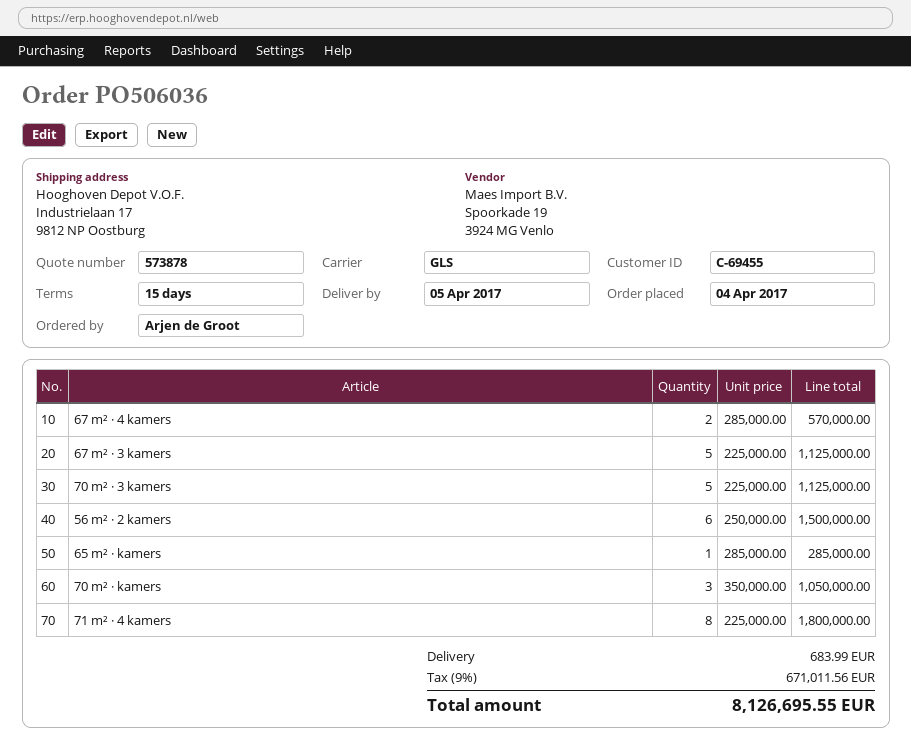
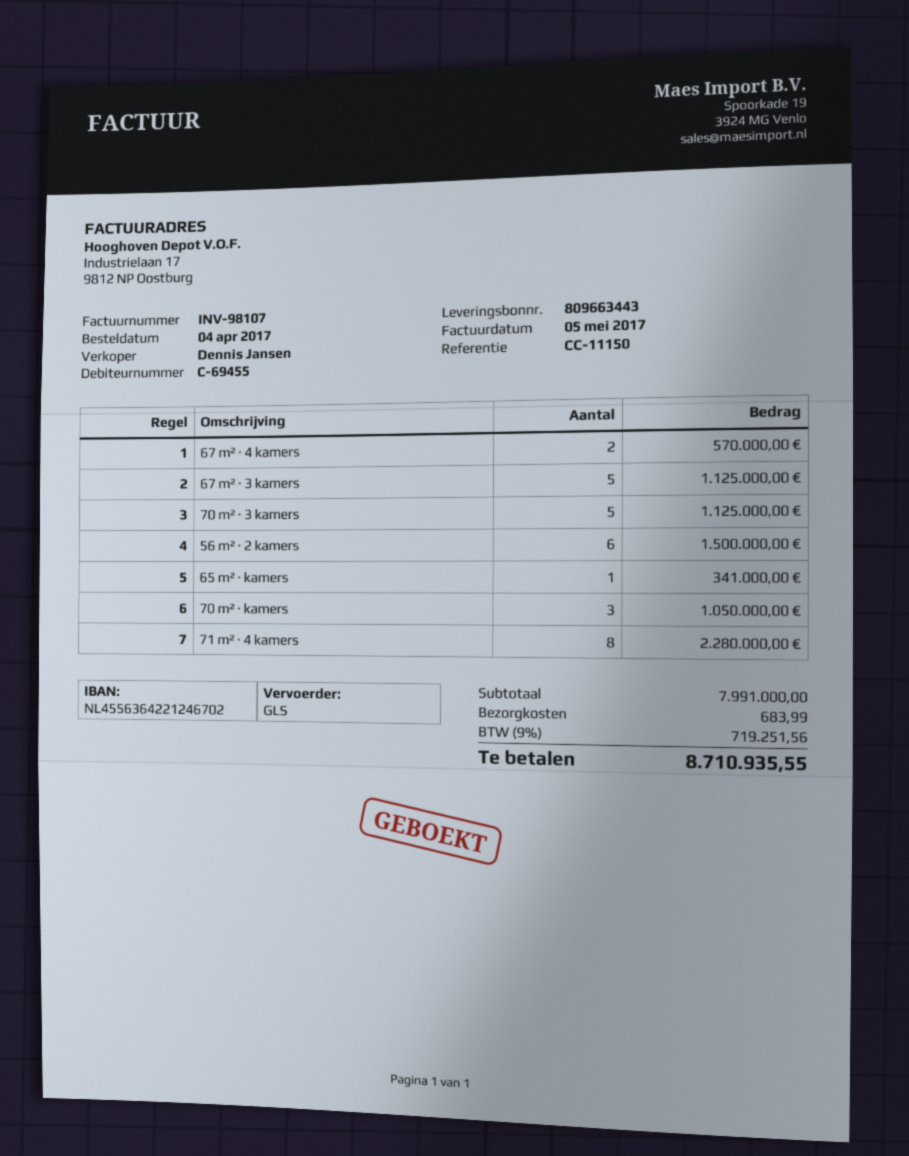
65 m² · kamers: 1 for 285000.00 -> 1 for 341000.00
71 m² · 4 kamers: 8 for 1800000.00 -> 8 for 2280000.00
tax: 9% = 671011.56 -> 9% = 719251.56
total: 8126695.55 -> 8710935.55

